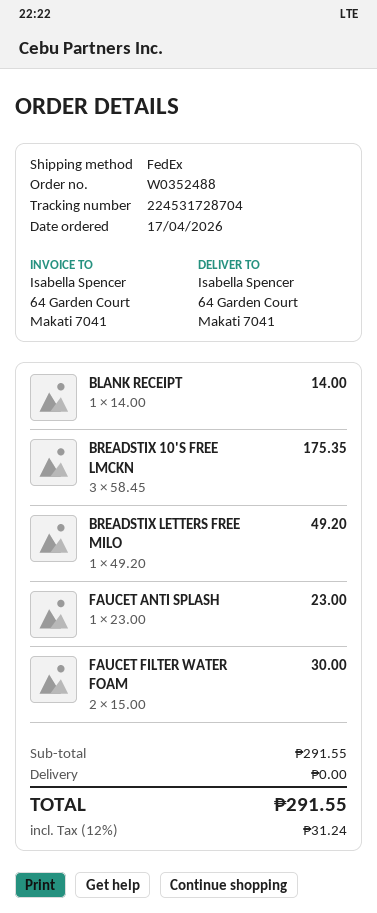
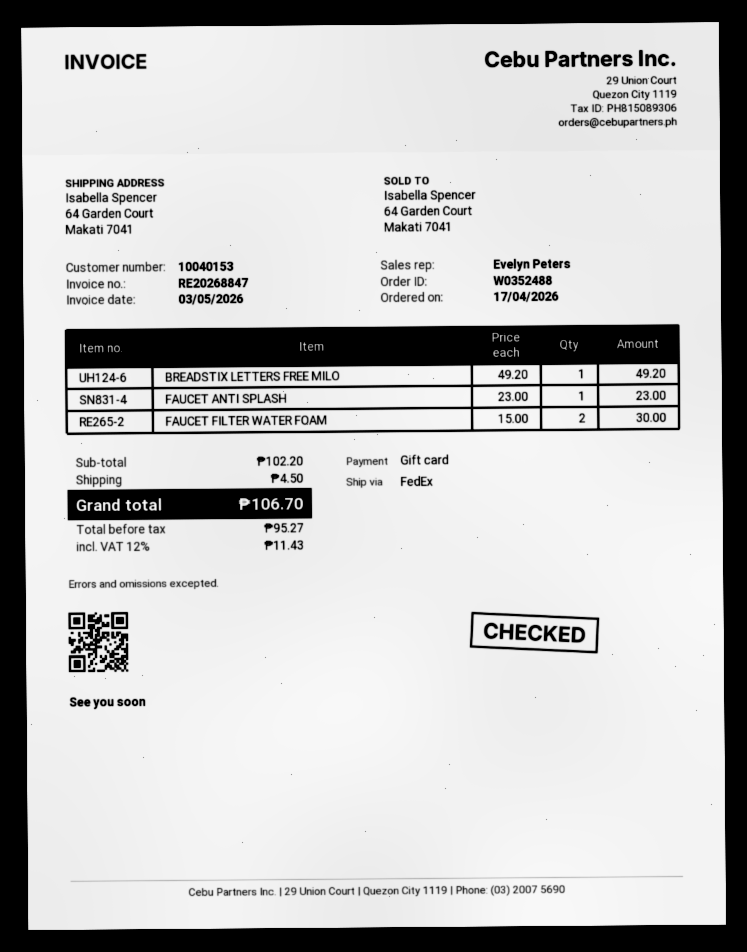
BLANK RECEIPT: 1 x 14.00 = 14.00 -> none
BREADSTIX 10'S FREE LMCKN: 3 x 58.45 = 175.35 -> none
subtotal: 291.55 -> 102.20
shipping: 0.00 -> 4.50
tax: 12% = 31.24 -> 12% = 11.43
total: 291.55 -> 106.70

